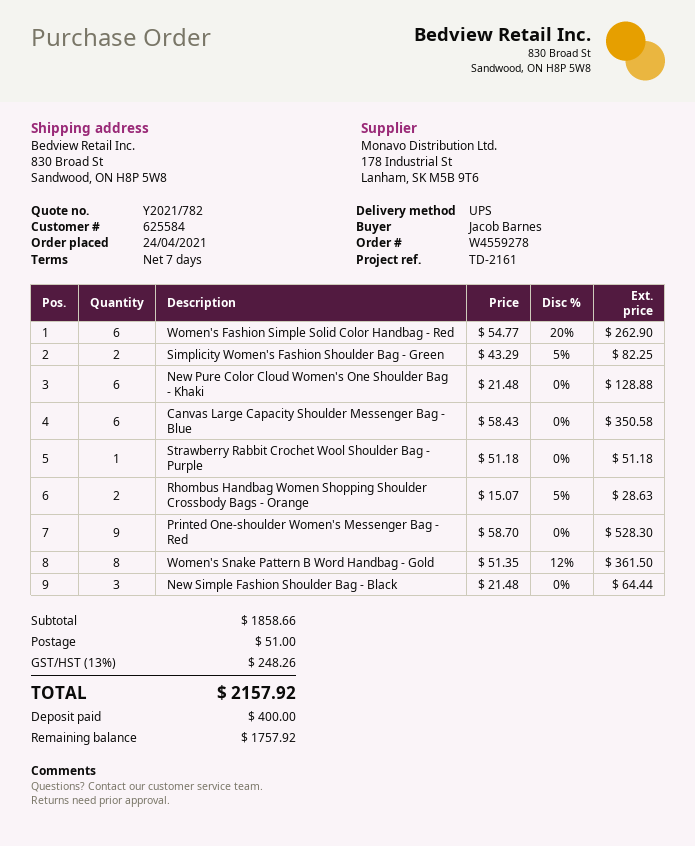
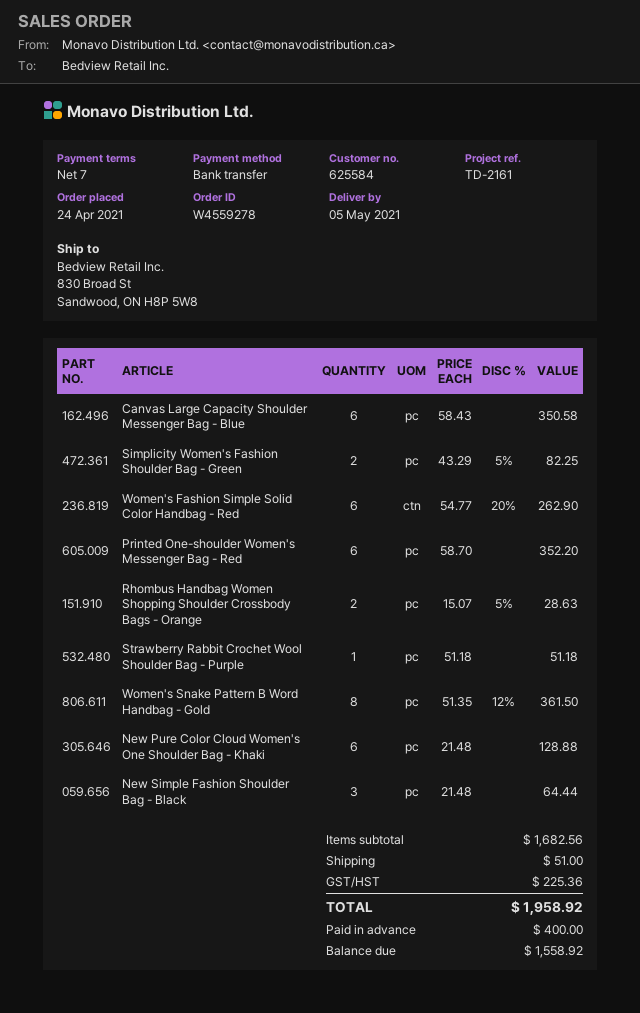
Printed One-shoulder Women's Messenger Bag - Red: 9 x 58.70 = 528.30 -> 6 x 58.70 = 352.20
subtotal: 1858.66 -> 1682.56
tax: 248.26 -> 225.36
total: 2157.92 -> 1958.92
balance: 1757.92 -> 1558.92

